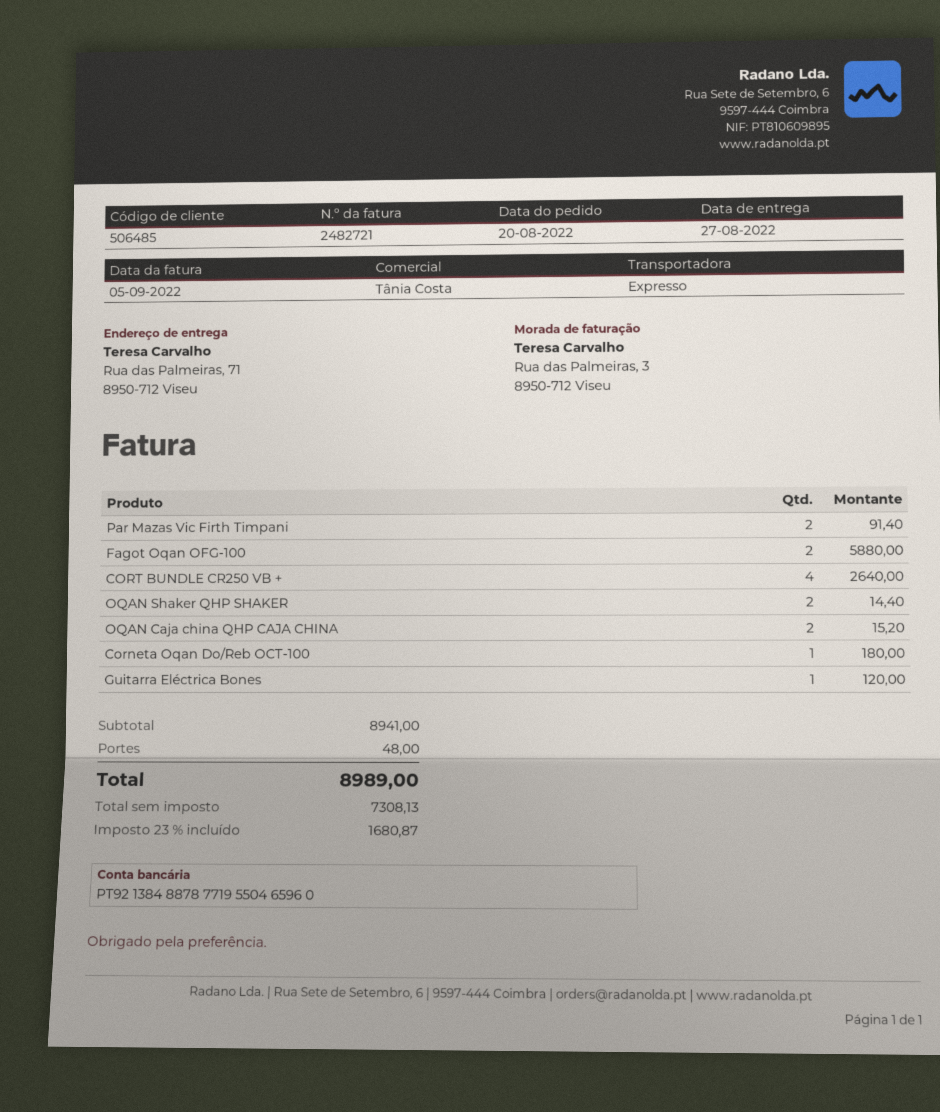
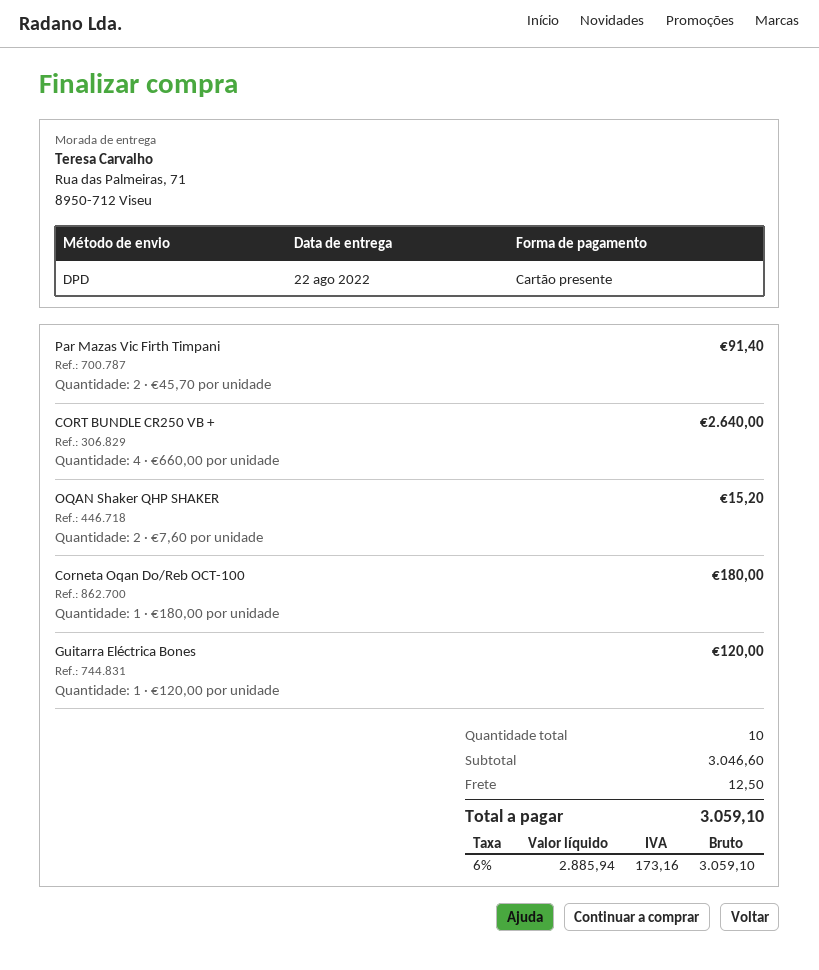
delivery date: 2022-08-27 -> 2022-08-22
shipping method: express -> DPD
Fagot Oqan OFG-100: 2 for 5880.00 -> none
OQAN Shaker QHP SHAKER: 2 for 14.40 -> 2 for 15.20
OQAN Caja china QHP CAJA CHINA: 2 for 15.20 -> none
subtotal: 8941.00 -> 3046.60
shipping: 48.00 -> 12.50
net: 7308.13 -> 2885.94
tax: 23% = 1680.87 -> 6% = 173.16
total: 8989.00 -> 3059.10

